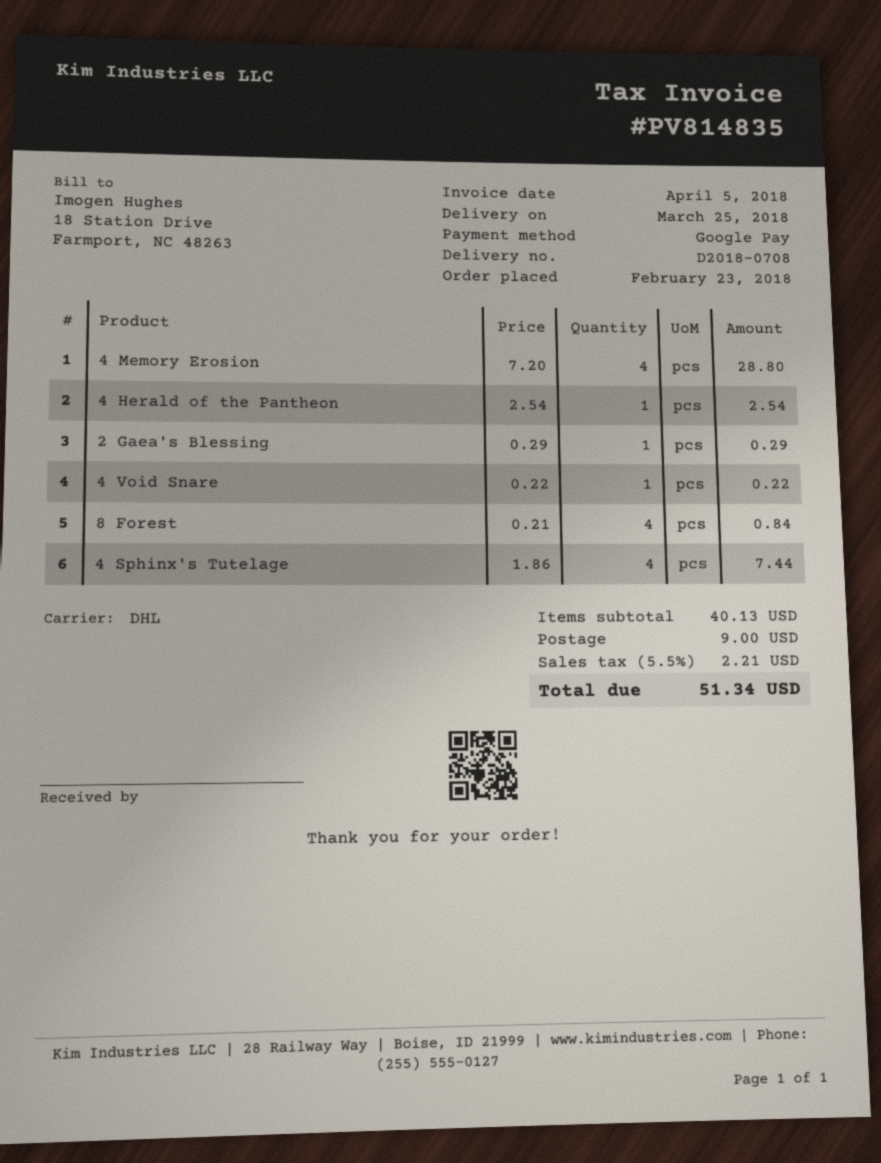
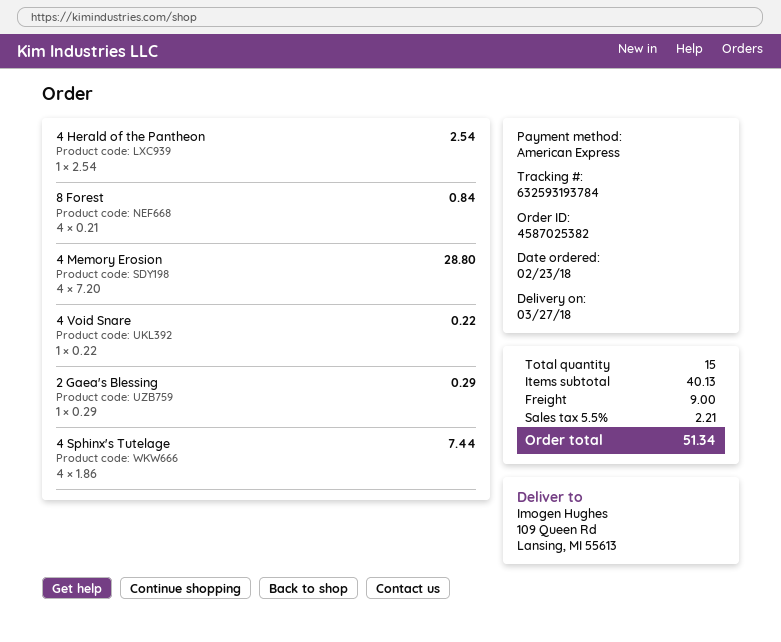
delivery date: 2018-03-25 -> 2018-03-27
payment method: Google Pay -> American Express

